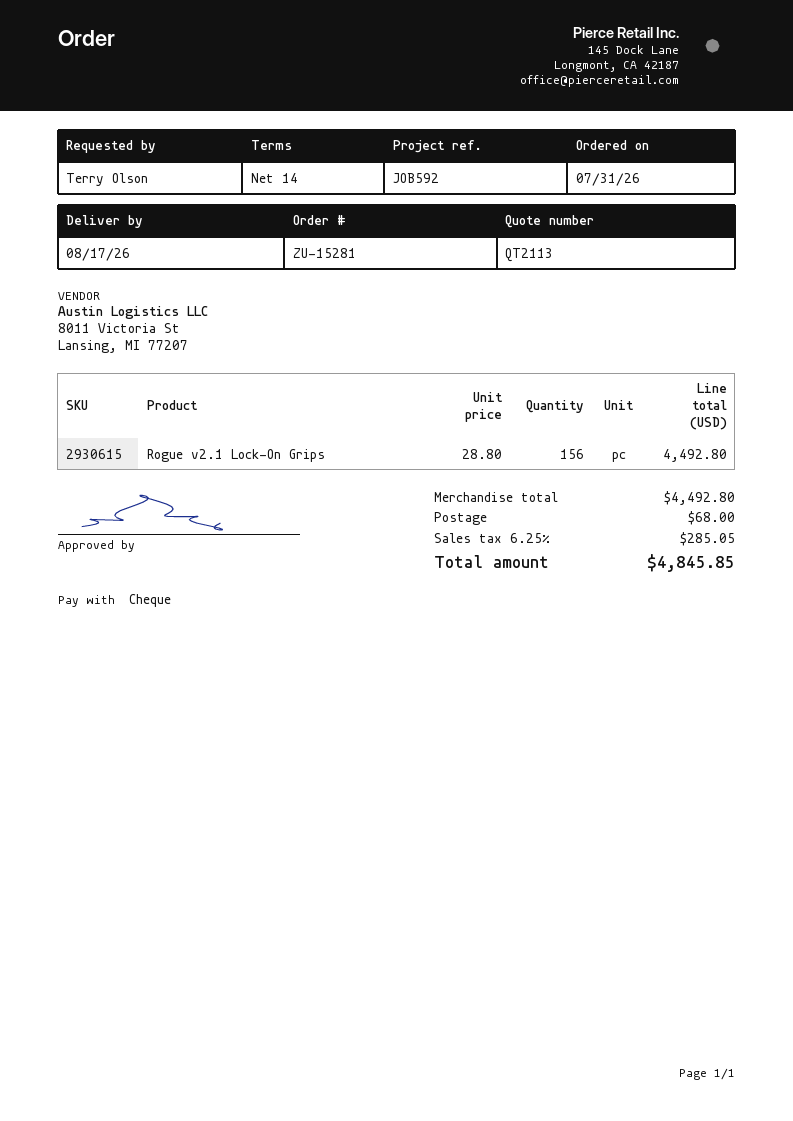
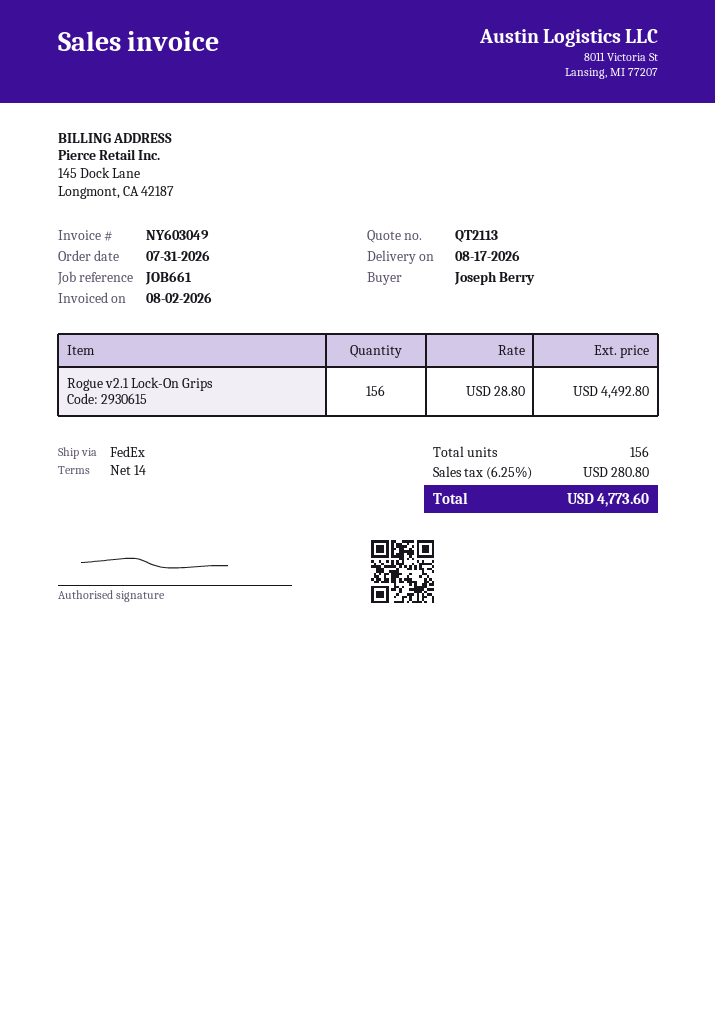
reference: JOB592 -> JOB661
ordered by: Terry Olson -> Joseph Berry
shipping: 68.00 -> none
tax: 6.25% = 285.05 -> 6.25% = 280.80
total: 4845.85 -> 4773.60

